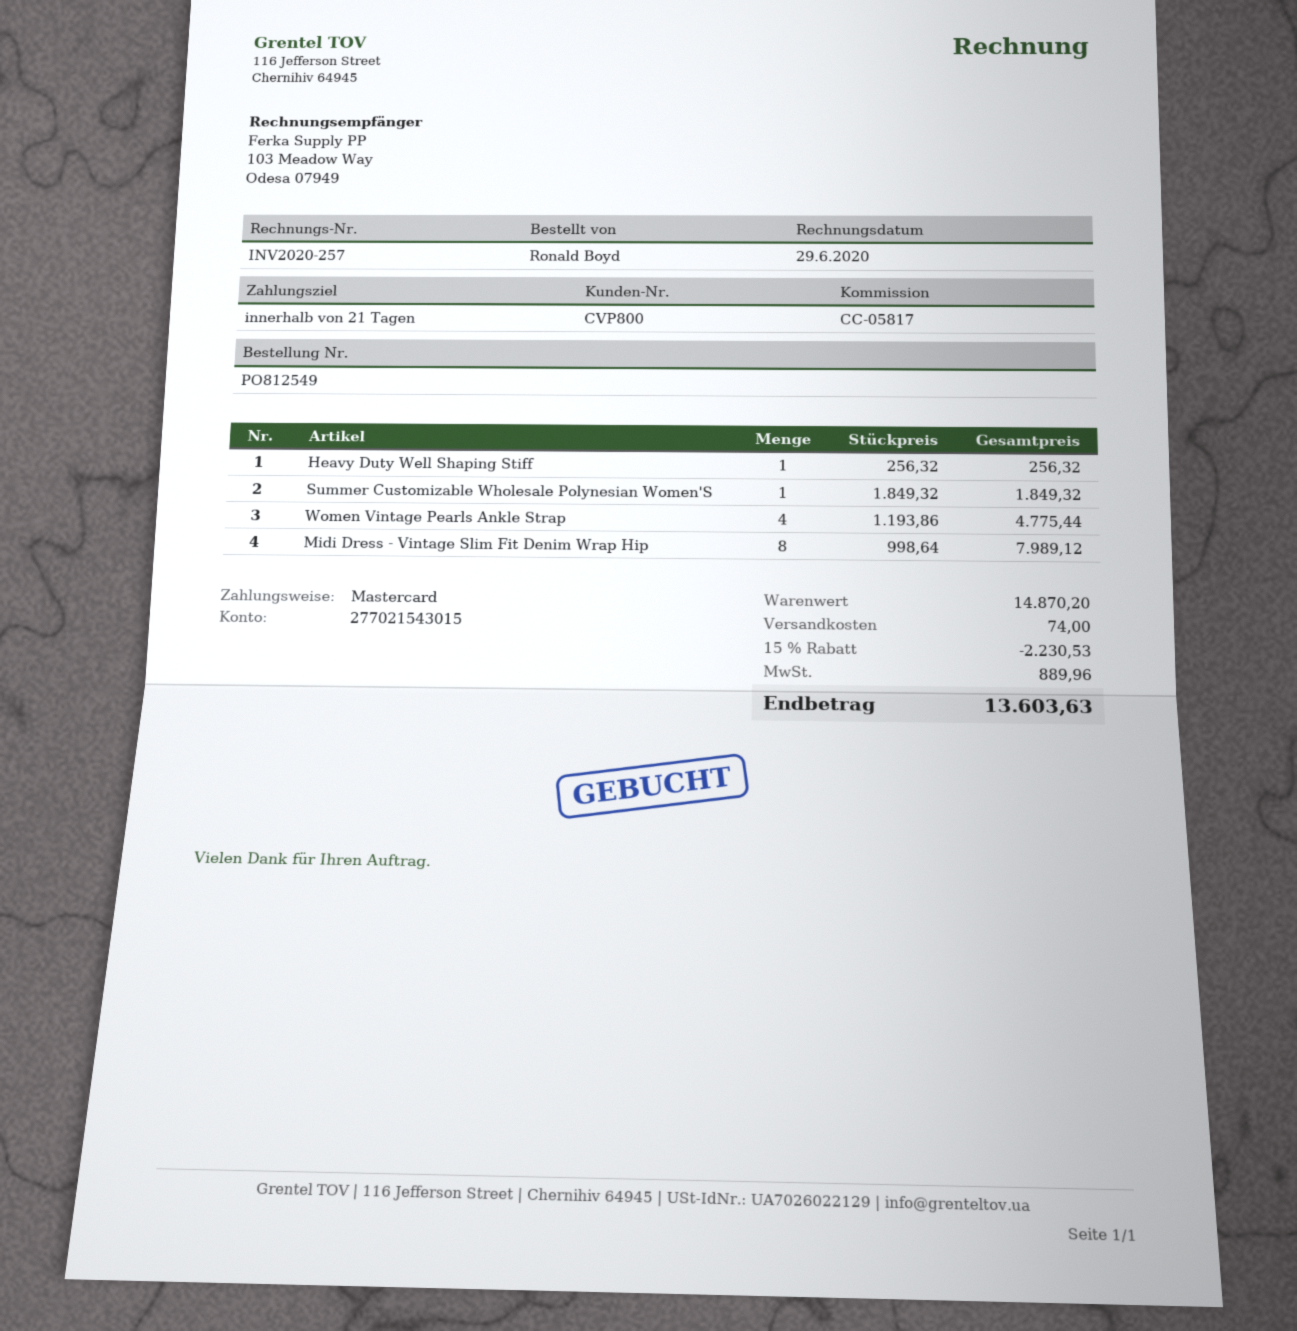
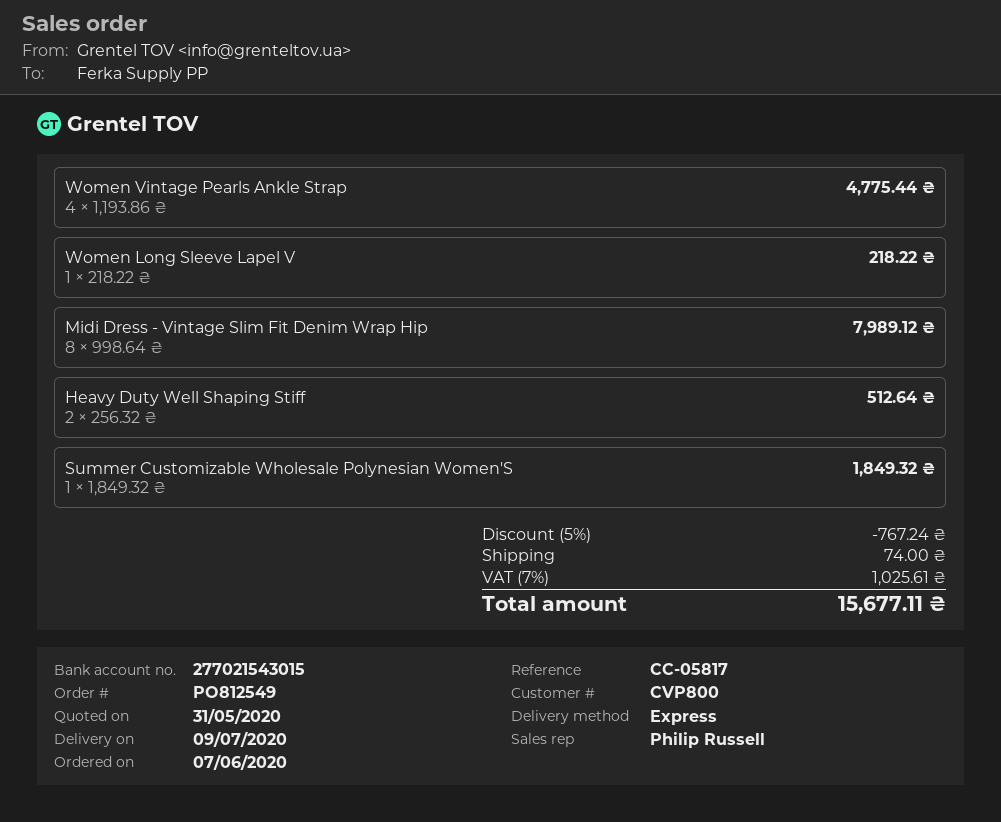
Heavy Duty Well Shaping Stiff: 1 x 256.32 = 256.32 -> 2 x 256.32 = 512.64
Women Long Sleeve Lapel V: none -> 1 x 218.22 = 218.22
discount: 15% = 2230.53 -> 5% = 767.24
tax: 889.96 -> 1025.61
total: 13603.63 -> 15677.11

